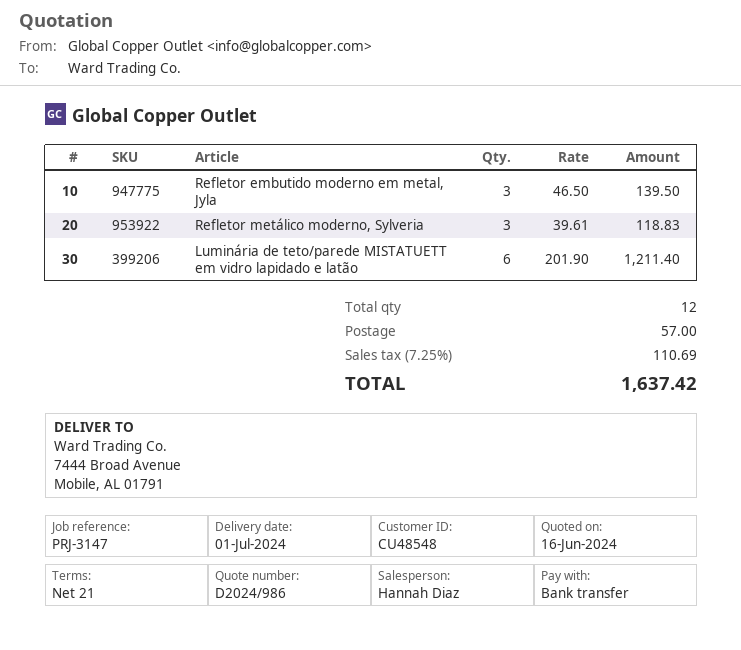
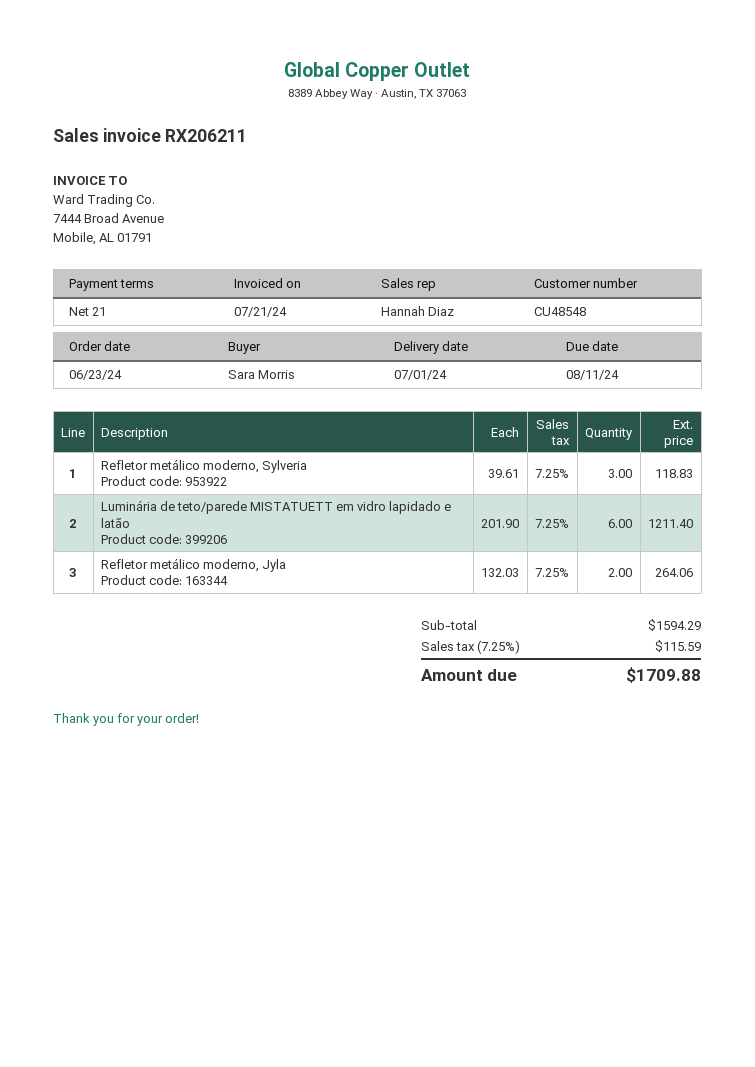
Refletor embutido moderno em metal, Jyla: 3 x 46.50 = 139.50 -> none
Refletor metálico moderno, Jyla: none -> 2 x 132.03 = 264.06
shipping: 57.00 -> none
tax: 7.25% = 110.69 -> 7.25% = 115.59
total: 1637.42 -> 1709.88

